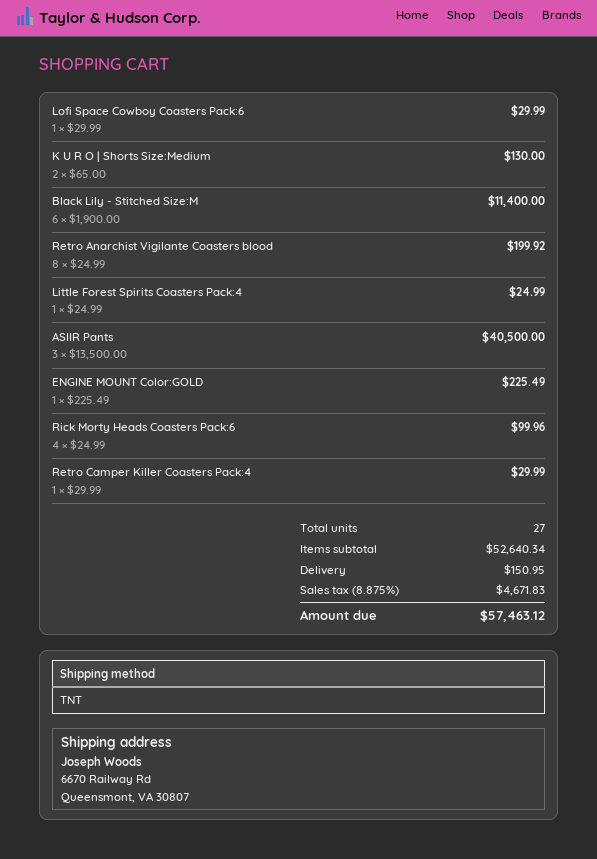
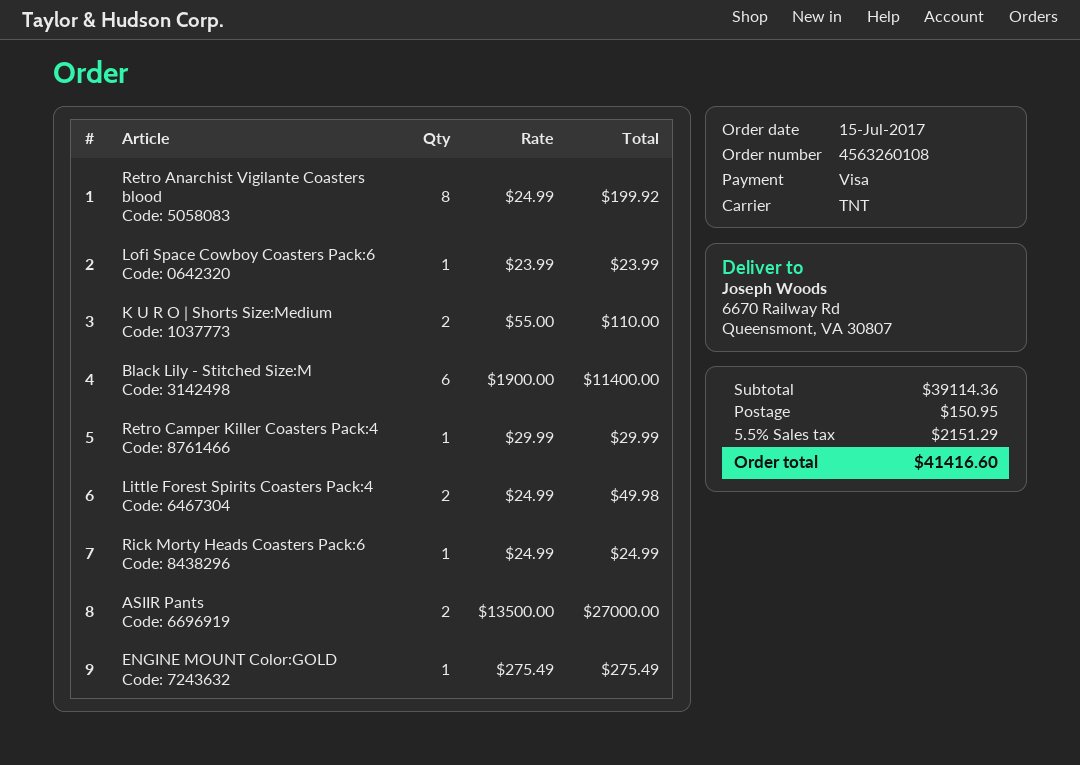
Lofi Space Cowboy Coasters Pack:6: 1 x 29.99 = 29.99 -> 1 x 23.99 = 23.99
K U R O | Shorts Size:Medium: 2 x 65.00 = 130.00 -> 2 x 55.00 = 110.00
Little Forest Spirits Coasters Pack:4: 1 x 24.99 = 24.99 -> 2 x 24.99 = 49.98
ASIIR Pants: 3 x 13500.00 = 40500.00 -> 2 x 13500.00 = 27000.00
ENGINE MOUNT Color:GOLD: 1 x 225.49 = 225.49 -> 1 x 275.49 = 275.49
Rick Morty Heads Coasters Pack:6: 4 x 24.99 = 99.96 -> 1 x 24.99 = 24.99
subtotal: 52640.34 -> 39114.36
tax: 8.875% = 4671.83 -> 5.5% = 2151.29
total: 57463.12 -> 41416.60

